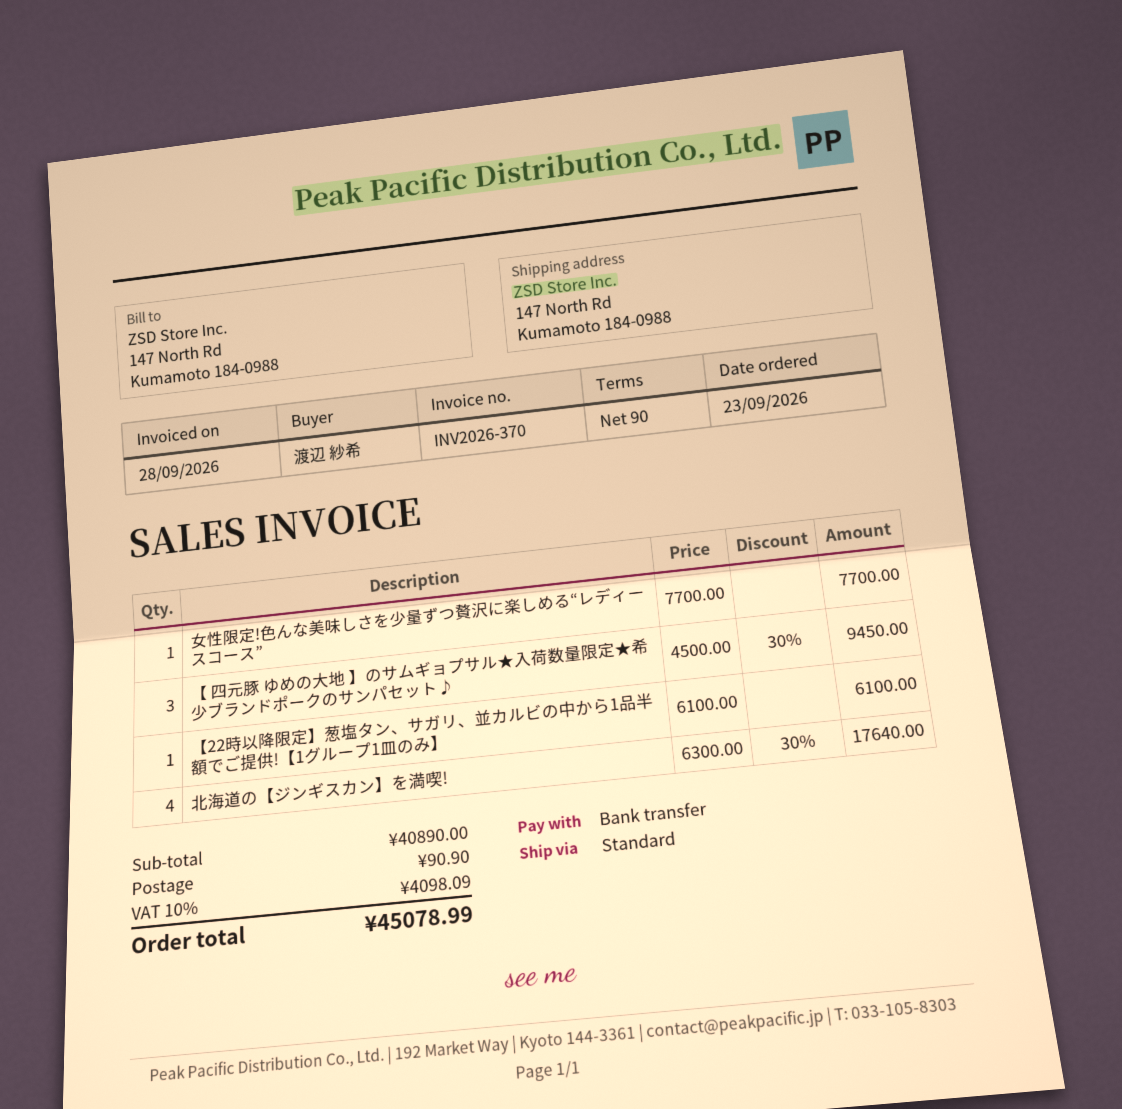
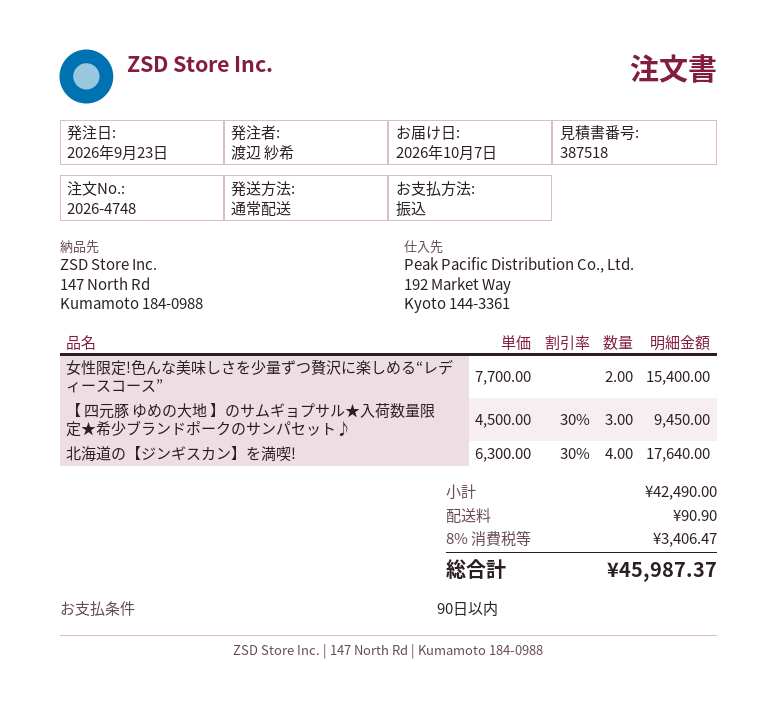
女性限定!色んな美味しさを少量ずつ贅沢に楽しめる“レディースコース”: 1 x 7700.00 = 7700.00 -> 2 x 7700.00 = 15400.00
【22時以降限定】葱塩タン、サガリ、並カルビの中から1品半額でご提供!【1グループ1皿のみ】: 1 x 6100.00 = 6100.00 -> none
subtotal: 40890.00 -> 42490.00
tax: 10% = 4098.09 -> 8% = 3406.47
total: 45078.99 -> 45987.37

